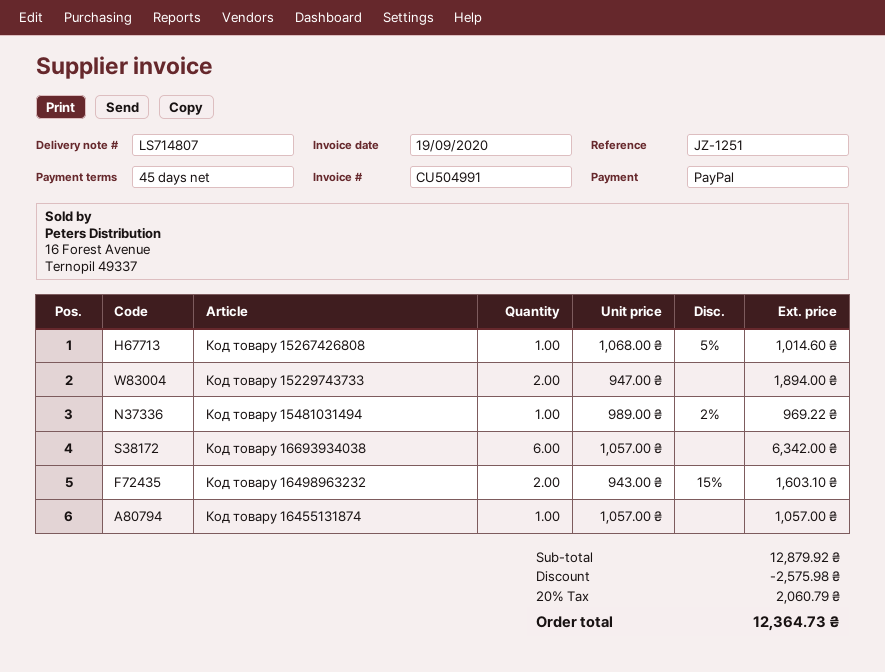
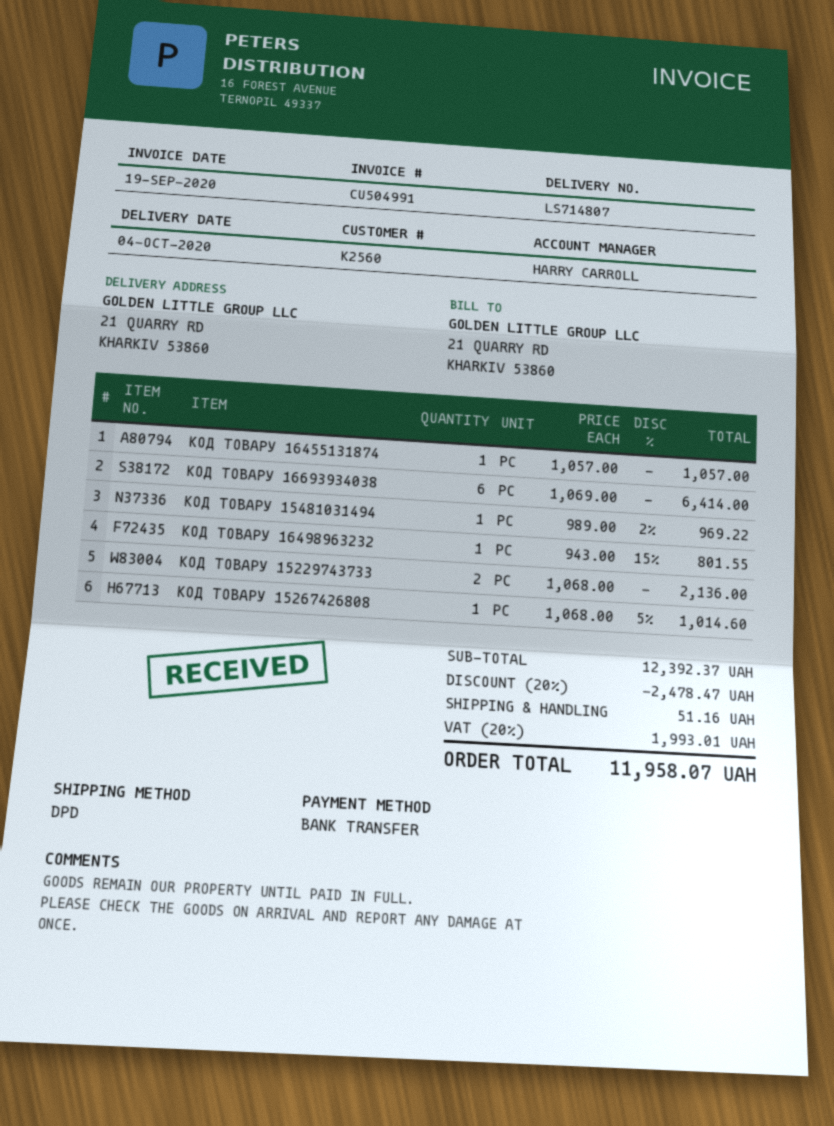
payment method: PayPal -> bank transfer
Код товару 15229743733: 2 x 947.00 = 1894.00 -> 2 x 1068.00 = 2136.00
Код товару 16693934038: 6 x 1057.00 = 6342.00 -> 6 x 1069.00 = 6414.00
Код товару 16498963232: 2 x 943.00 - 15% = 1603.10 -> 1 x 943.00 - 15% = 801.55
subtotal: 12879.92 -> 12392.37
discount: 2575.98 -> 2478.47
shipping: none -> 51.16
tax: 20% = 2060.79 -> 20% = 1993.01
total: 12364.73 -> 11958.07

